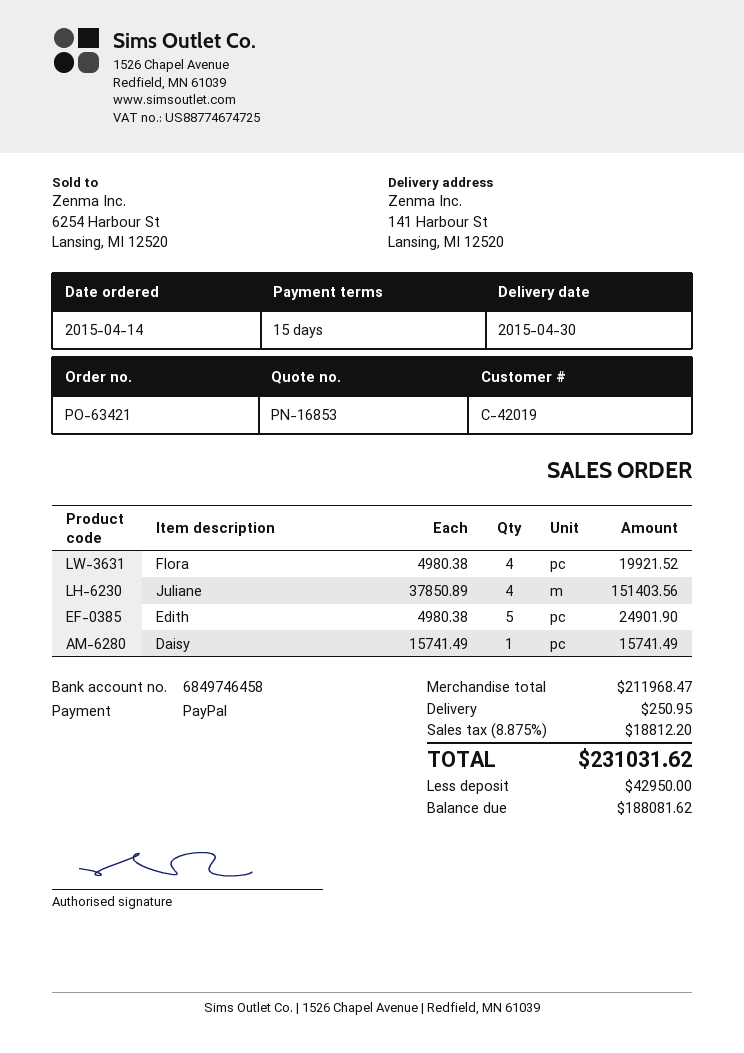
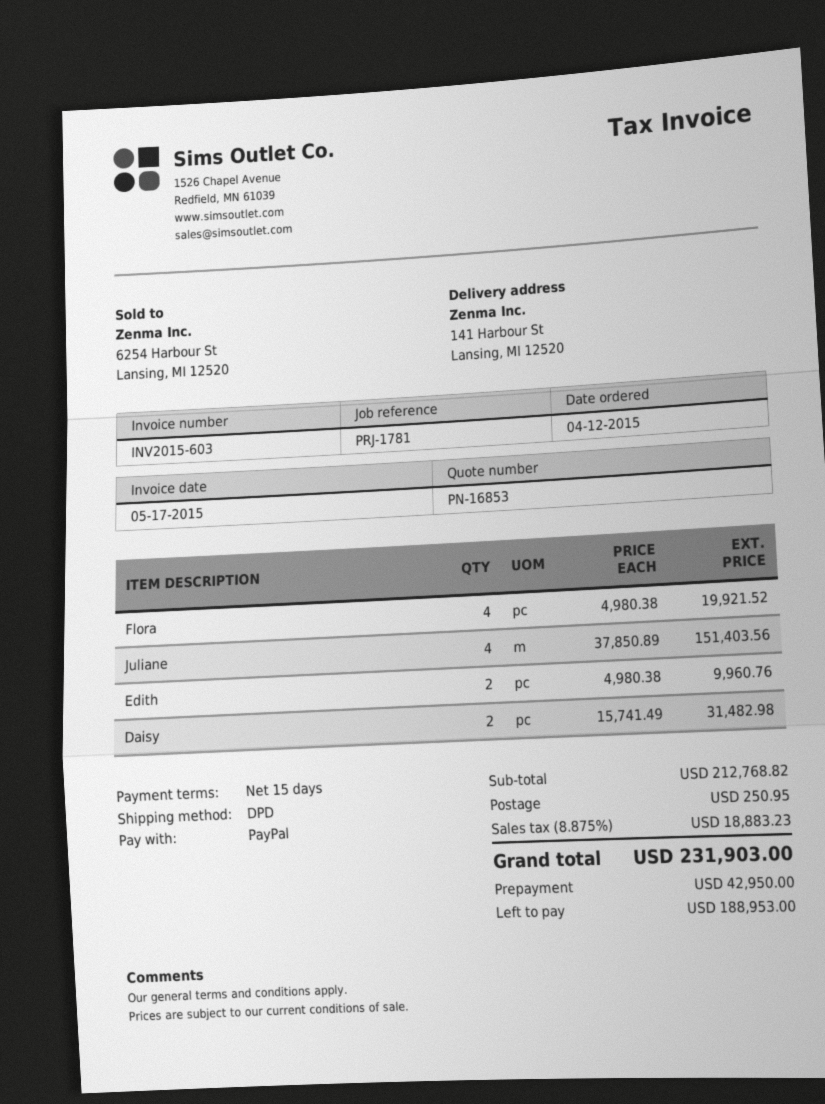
order date: 2015-04-14 -> 2015-04-12
Edith: 5 x 4980.38 = 24901.90 -> 2 x 4980.38 = 9960.76
Daisy: 1 x 15741.49 = 15741.49 -> 2 x 15741.49 = 31482.98
subtotal: 211968.47 -> 212768.82
tax: 8.875% = 18812.20 -> 8.875% = 18883.23
total: 231031.62 -> 231903.00
balance: 188081.62 -> 188953.00

